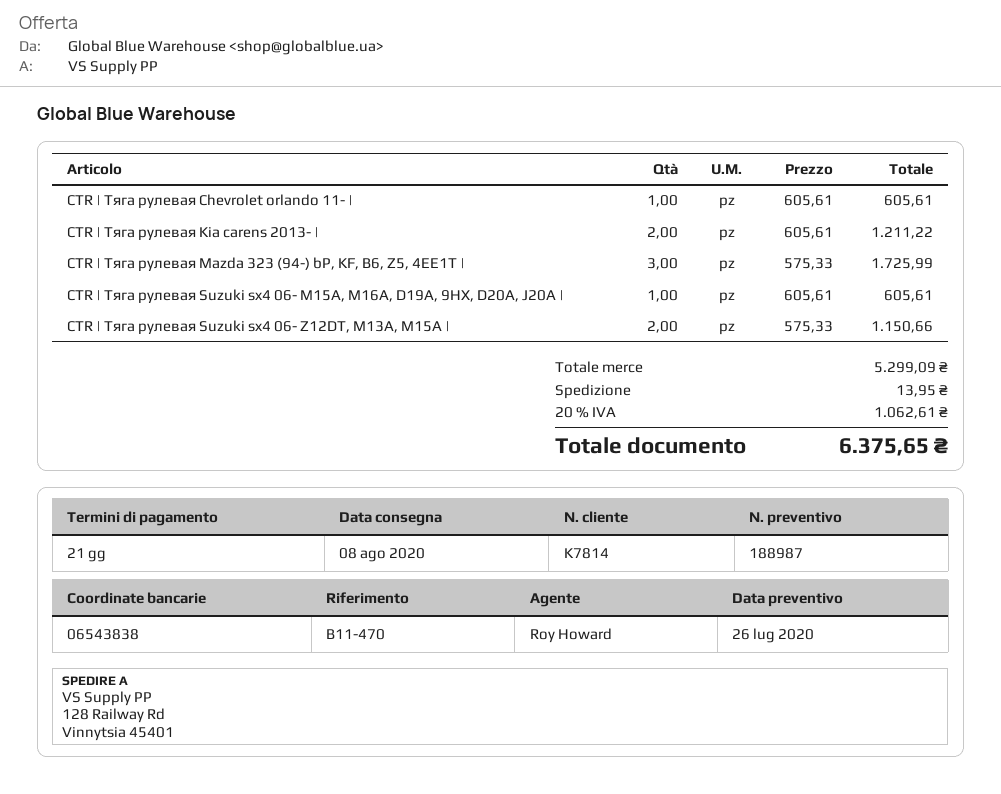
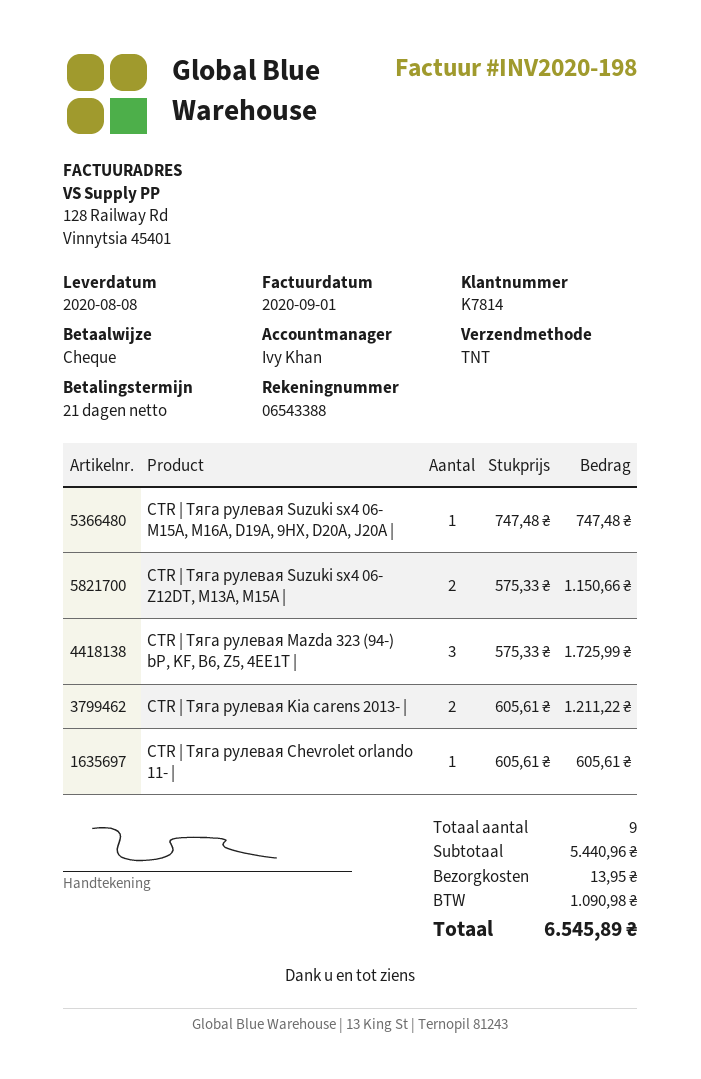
sales rep: Roy Howard -> Ivy Khan
bank account: 06543838 -> 06543388
CTR | Тяга рулевая Suzuki sx4 06- M15A, M16A, D19A, 9HX, D20A, J20A |: 1 x 605.61 = 605.61 -> 1 x 747.48 = 747.48
subtotal: 5299.09 -> 5440.96
tax: 1062.61 -> 1090.98
total: 6375.65 -> 6545.89

